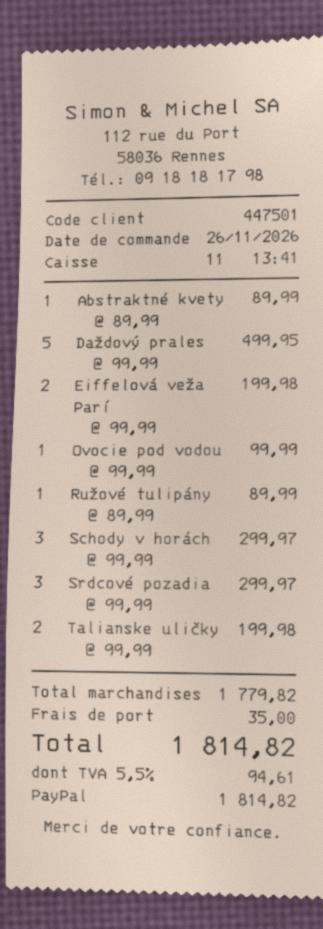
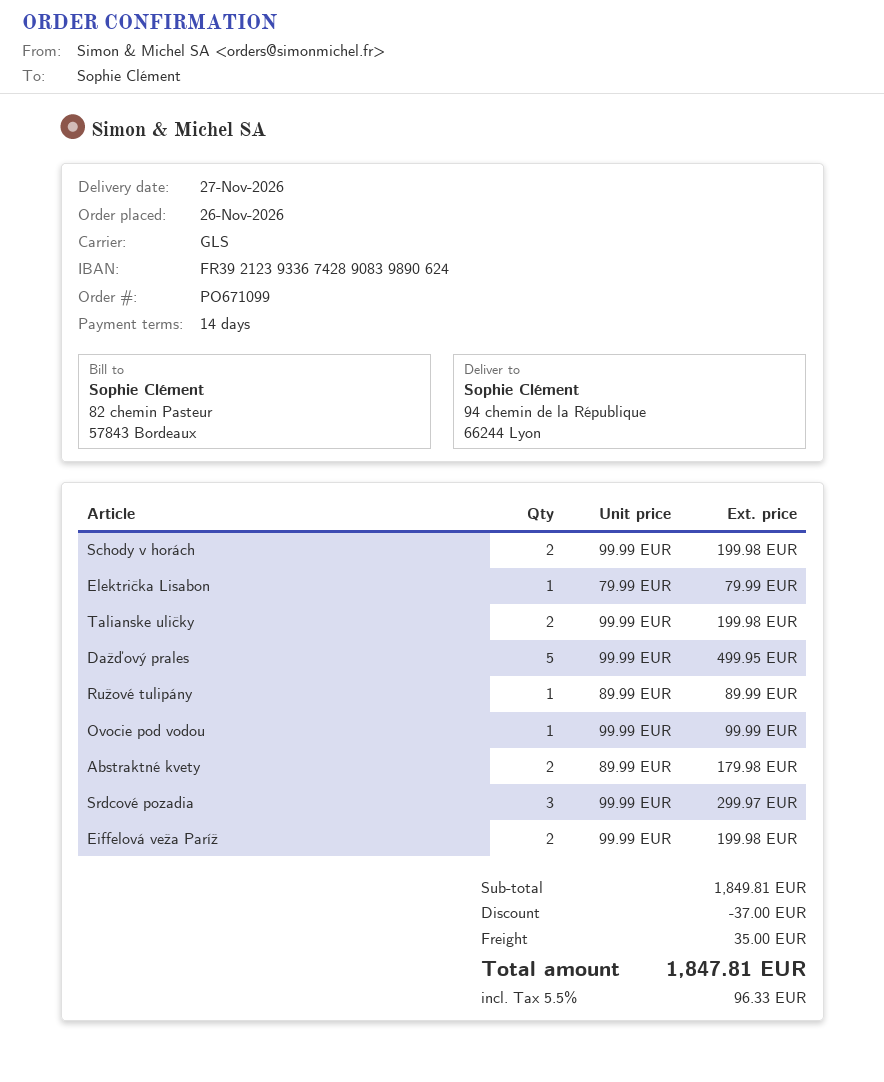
Abstraktné kvety: 1 x 89.99 = 89.99 -> 2 x 89.99 = 179.98
Schody v horách: 3 x 99.99 = 299.97 -> 2 x 99.99 = 199.98
Električka Lisabon: none -> 1 x 79.99 = 79.99
subtotal: 1779.82 -> 1849.81
discount: none -> 37.00
tax: 5.5% = 94.61 -> 5.5% = 96.33
total: 1814.82 -> 1847.81

